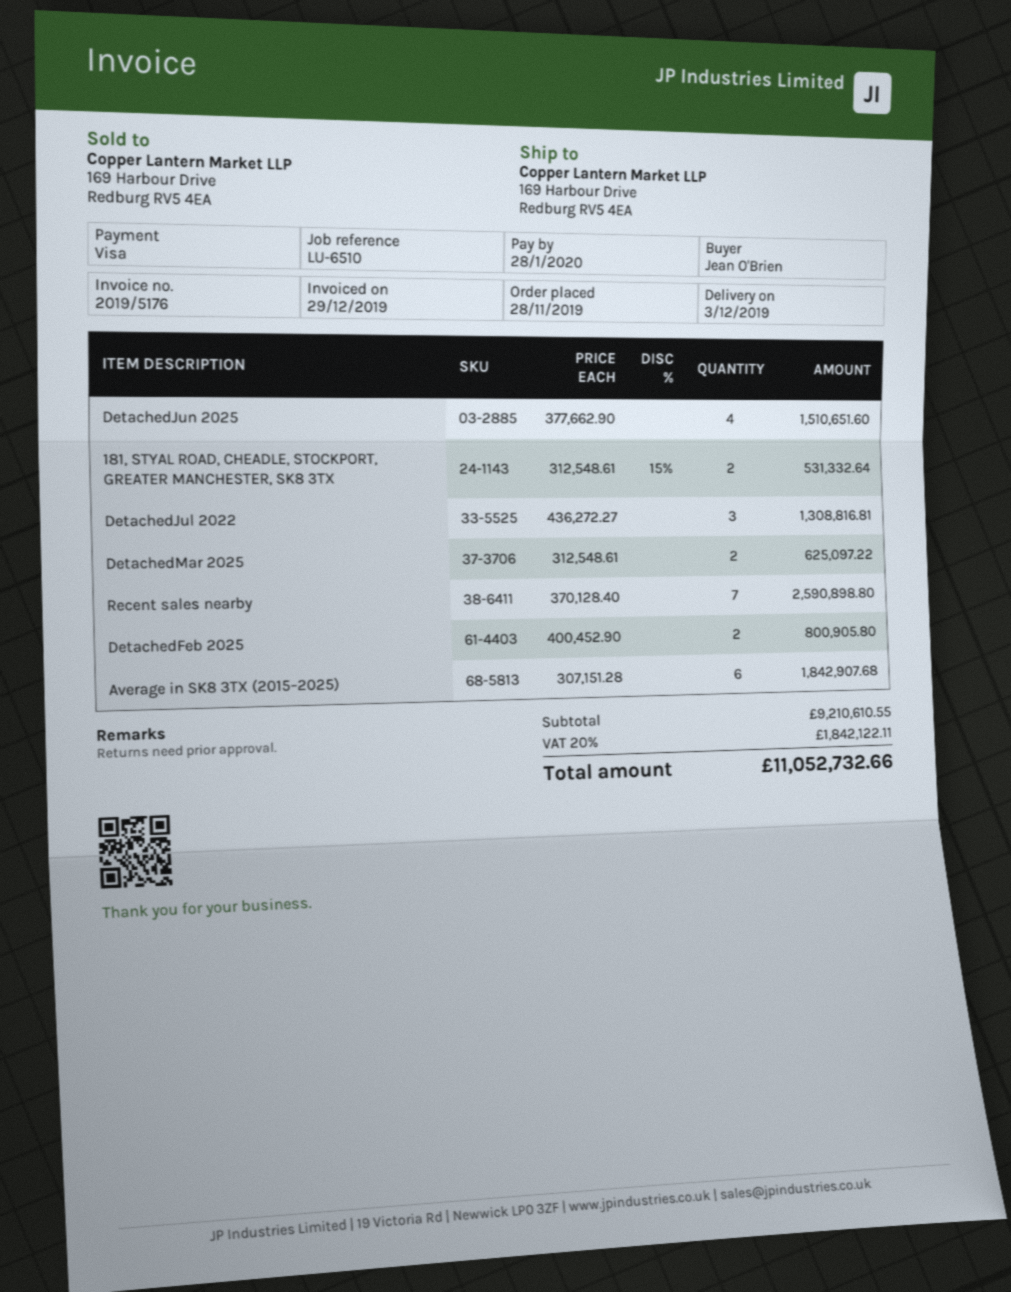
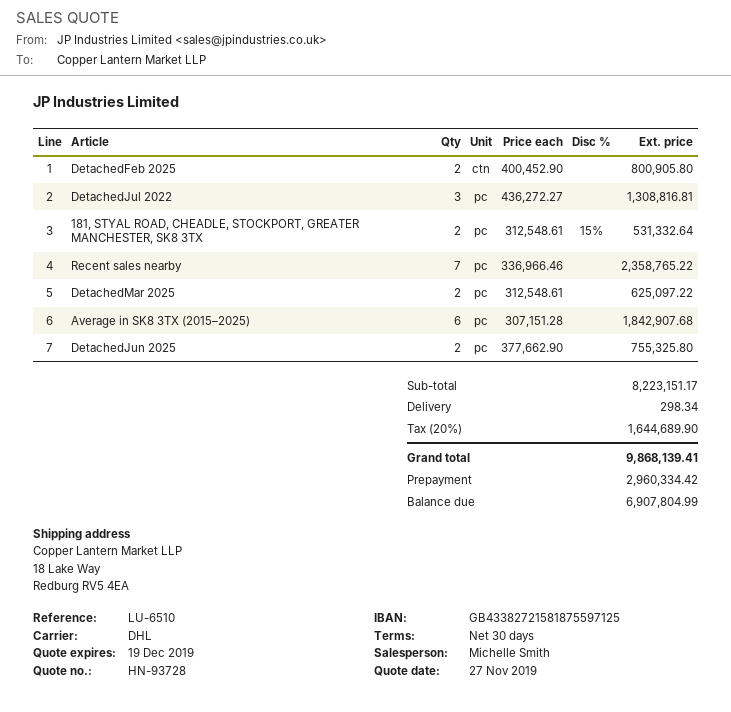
ship to: 169 Harbour Drive, Redburg RV5 4EA -> 18 Lake Way, Redburg RV5 4EA
DetachedJun 2025: 4 x 377662.90 = 1510651.60 -> 2 x 377662.90 = 755325.80
Recent sales nearby: 7 x 370128.40 = 2590898.80 -> 7 x 336966.46 = 2358765.22
subtotal: 9210610.55 -> 8223151.17
shipping: none -> 298.34
tax: 20% = 1842122.11 -> 20% = 1644689.90
total: 11052732.66 -> 9868139.41

